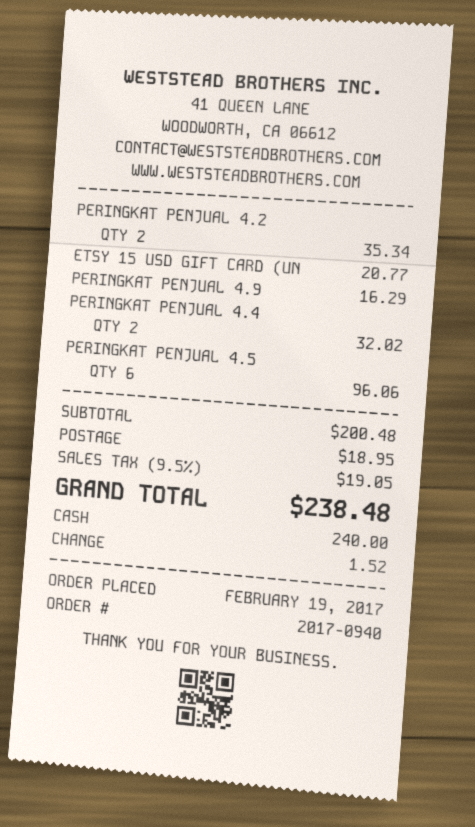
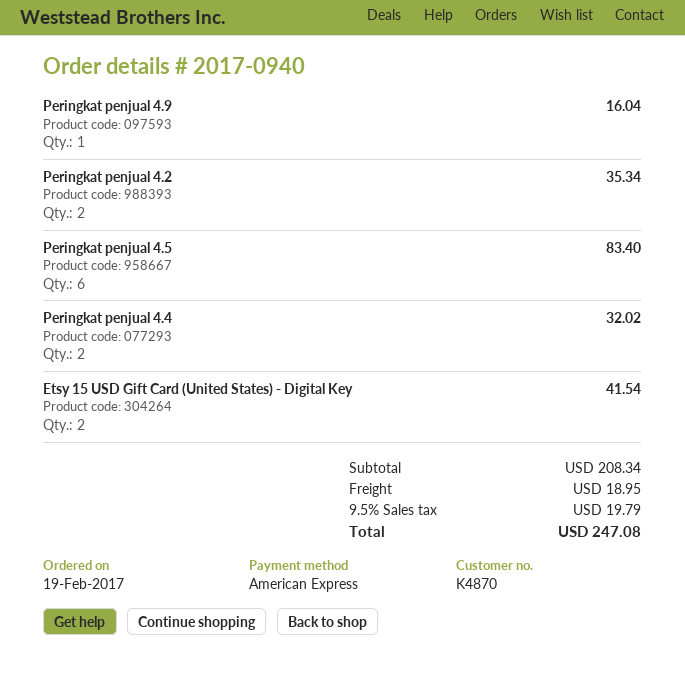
payment method: cash -> American Express
ETSY 15 USD GIFT CARD (UN: 1 for 20.77 -> 2 for 41.54
PERINGKAT PENJUAL 4.9: 1 for 16.29 -> 1 for 16.04
PERINGKAT PENJUAL 4.5: 6 for 96.06 -> 6 for 83.40
subtotal: 200.48 -> 208.34
tax: 9.5% = 19.05 -> 9.5% = 19.79
total: 238.48 -> 247.08

